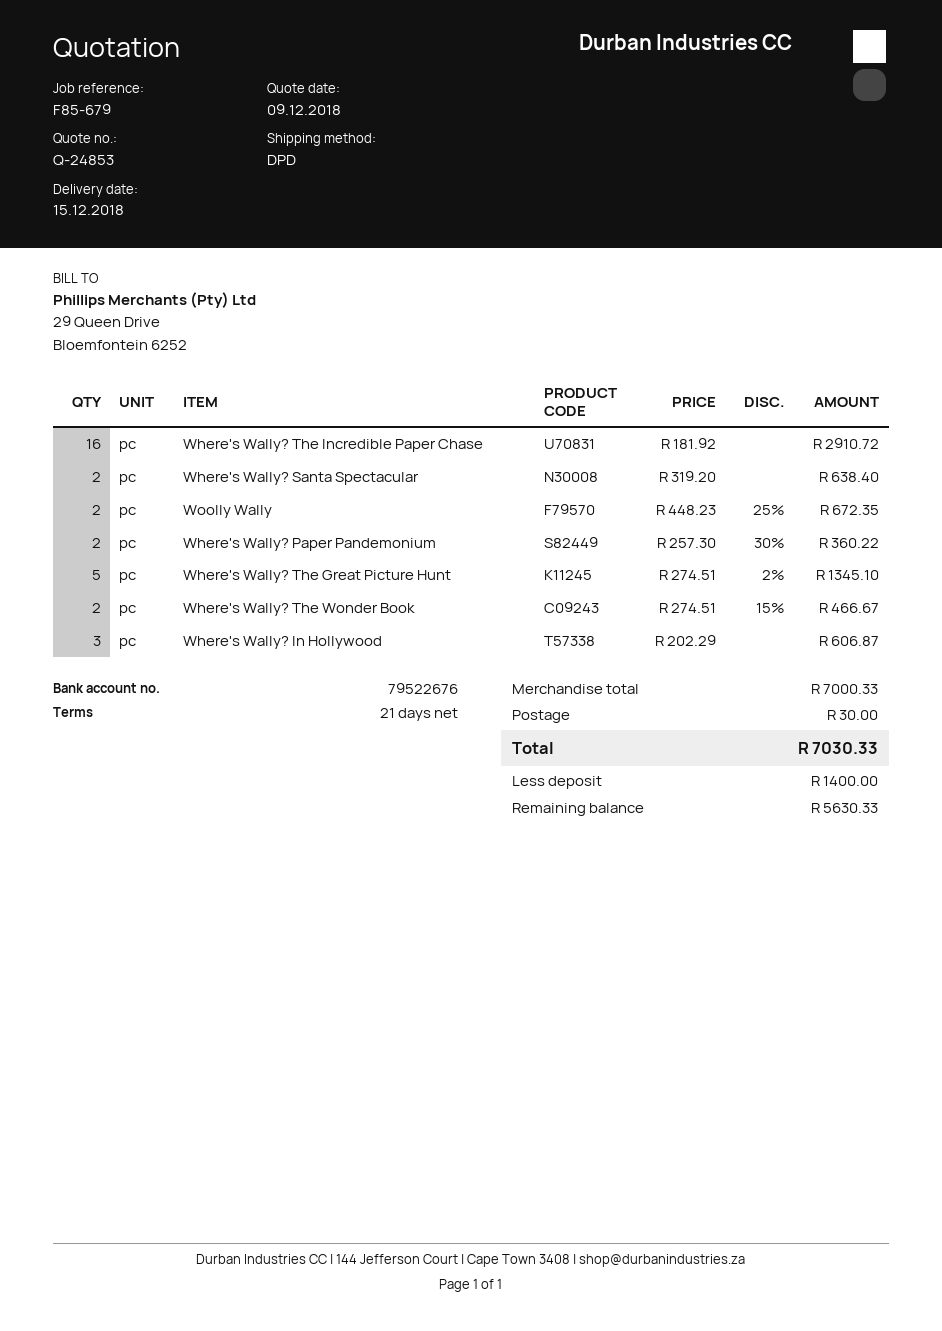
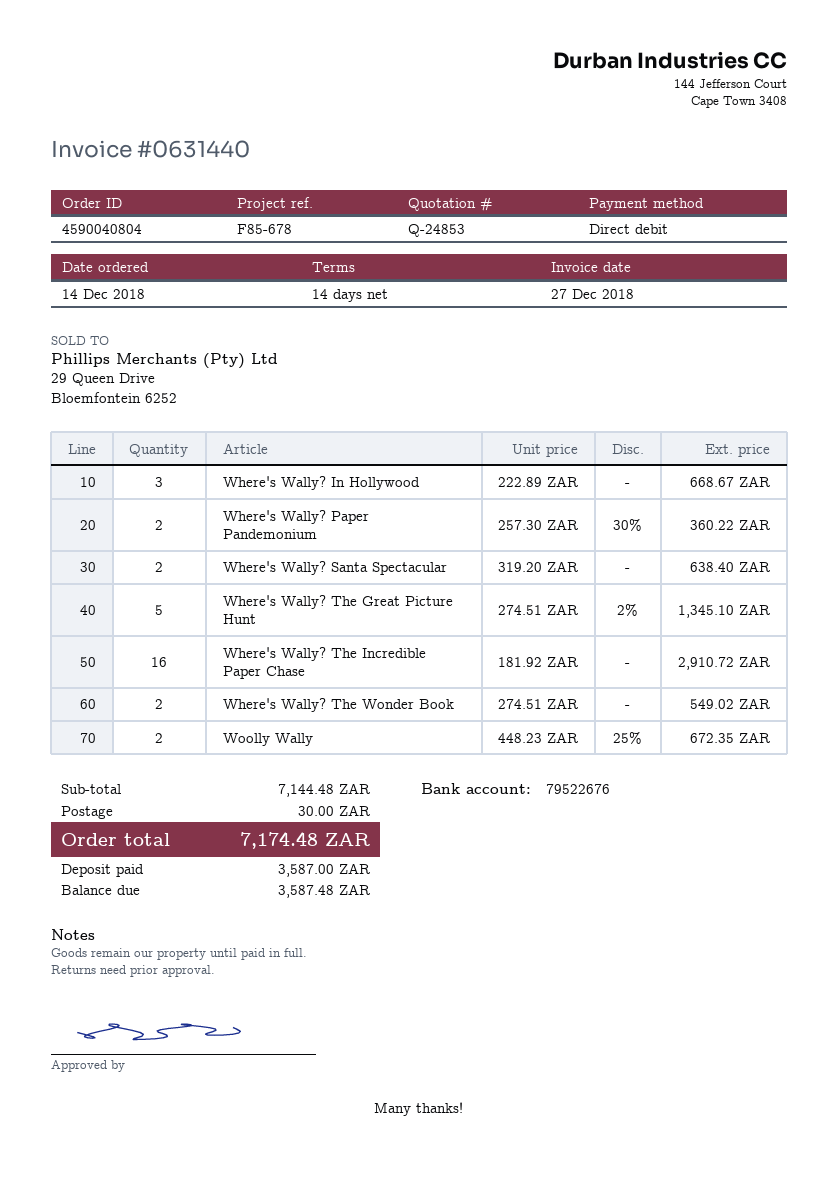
payment terms: 21 days -> 14 days
reference: F85-679 -> F85-678
Where's Wally? The Wonder Book: 2 x 274.51 - 15% = 466.67 -> 2 x 274.51 = 549.02
Where's Wally? In Hollywood: 3 x 202.29 = 606.87 -> 3 x 222.89 = 668.67
subtotal: 7000.33 -> 7144.48
total: 7030.33 -> 7174.48
deposit: 1400.00 -> 3587.00
balance: 5630.33 -> 3587.48

